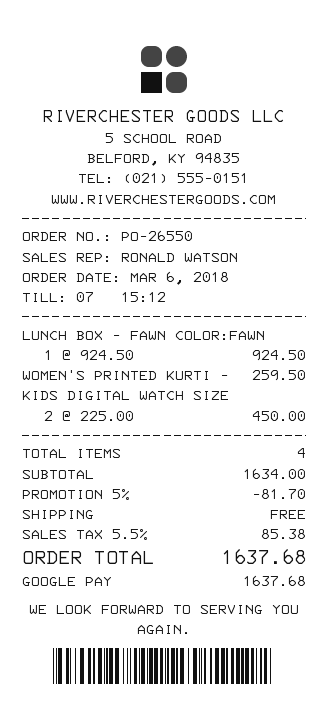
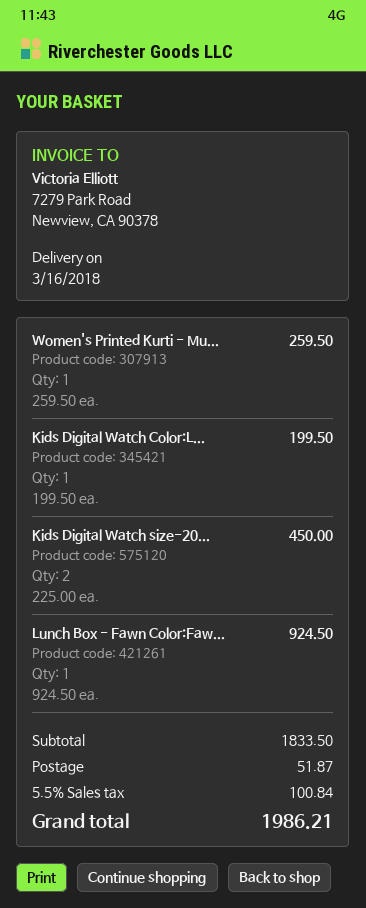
Kids Digital Watch Color:L...: none -> 1 x 199.50 = 199.50
subtotal: 1634.00 -> 1833.50
discount: 5% = 81.70 -> none
shipping: 0.00 -> 51.87
tax: 5.5% = 85.38 -> 5.5% = 100.84
total: 1637.68 -> 1986.21

